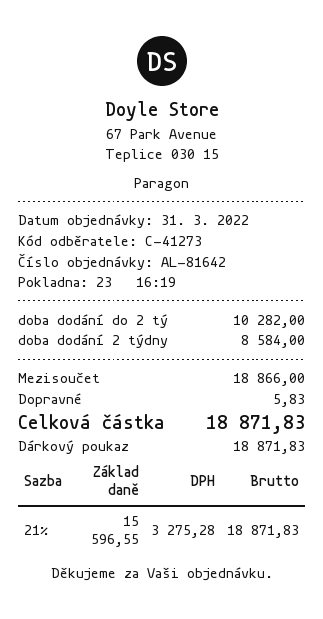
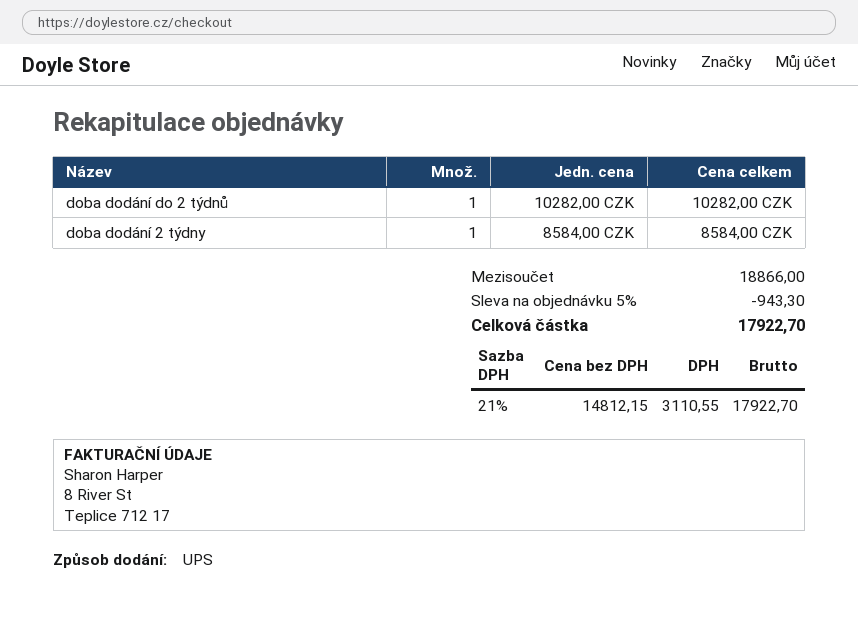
discount: none -> 5% = 943.30
shipping: 5.83 -> none
net: 15596.55 -> 14812.15
tax: 21% = 3275.28 -> 21% = 3110.55
total: 18871.83 -> 17922.70

